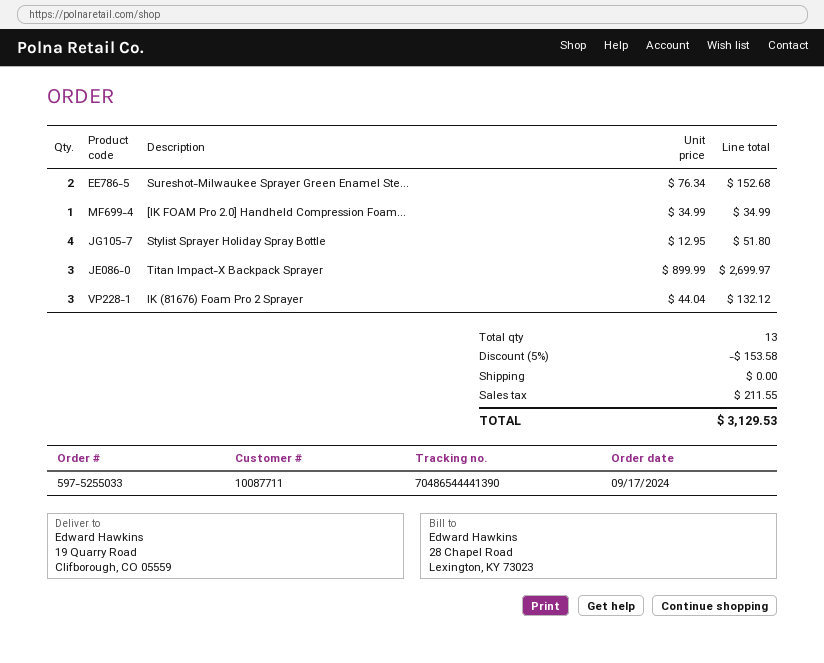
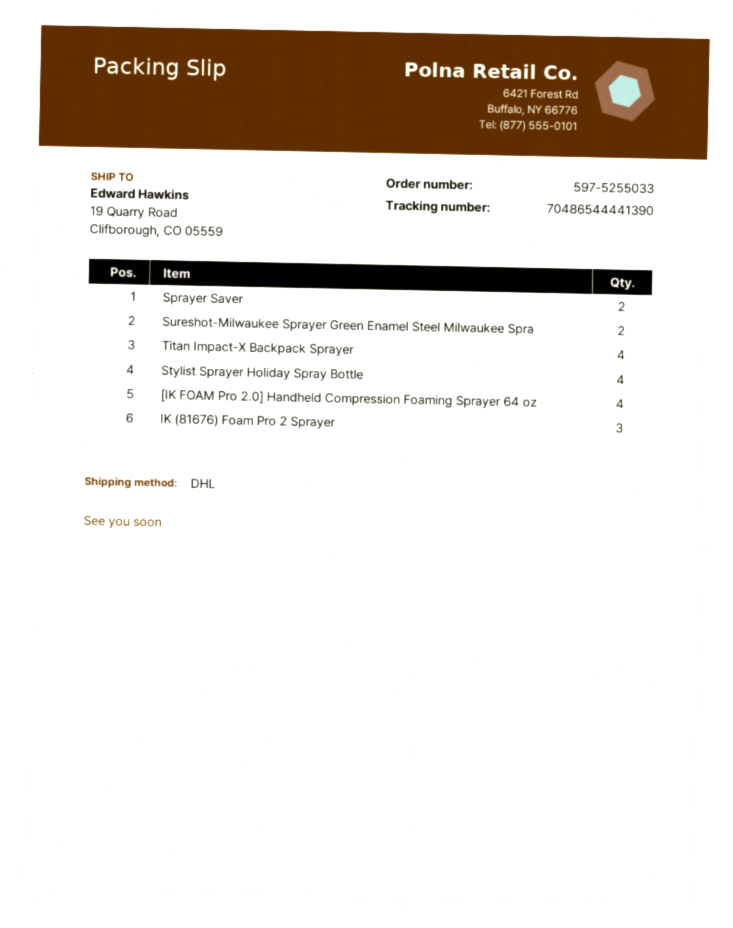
[IK FOAM Pro 2.0] Handheld Compression Foam...: 1 -> 4
Titan Impact-X Backpack Sprayer: 3 -> 4
Sprayer Saver: none -> 2

